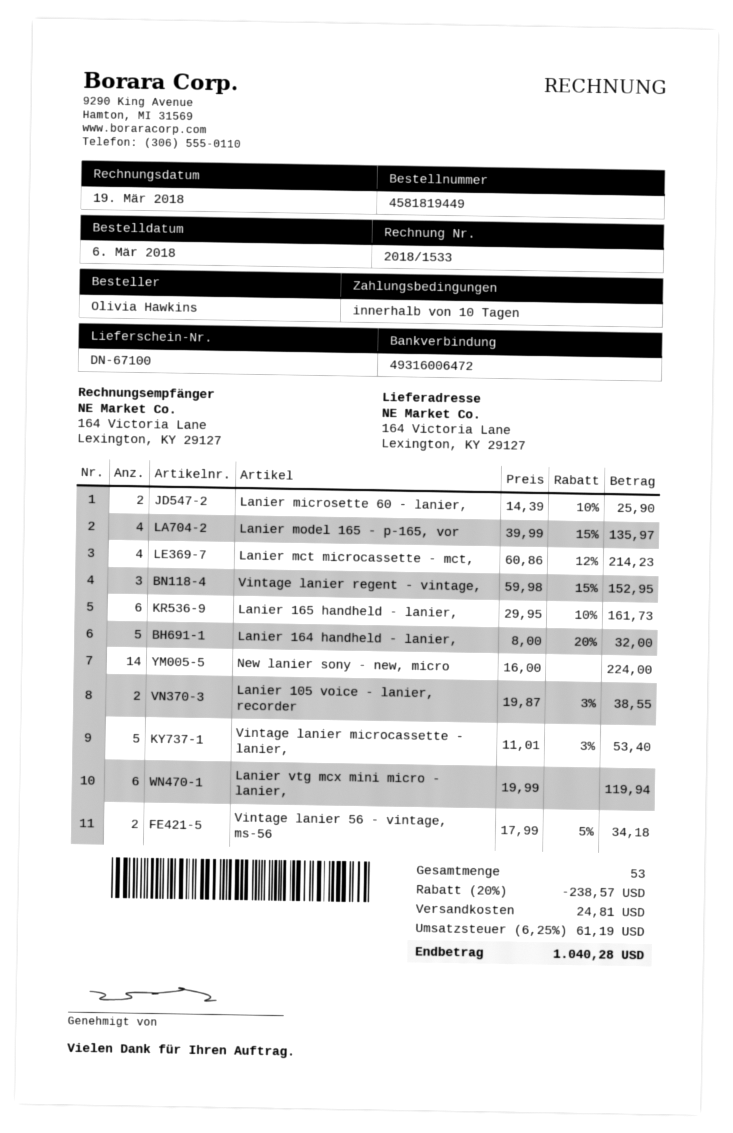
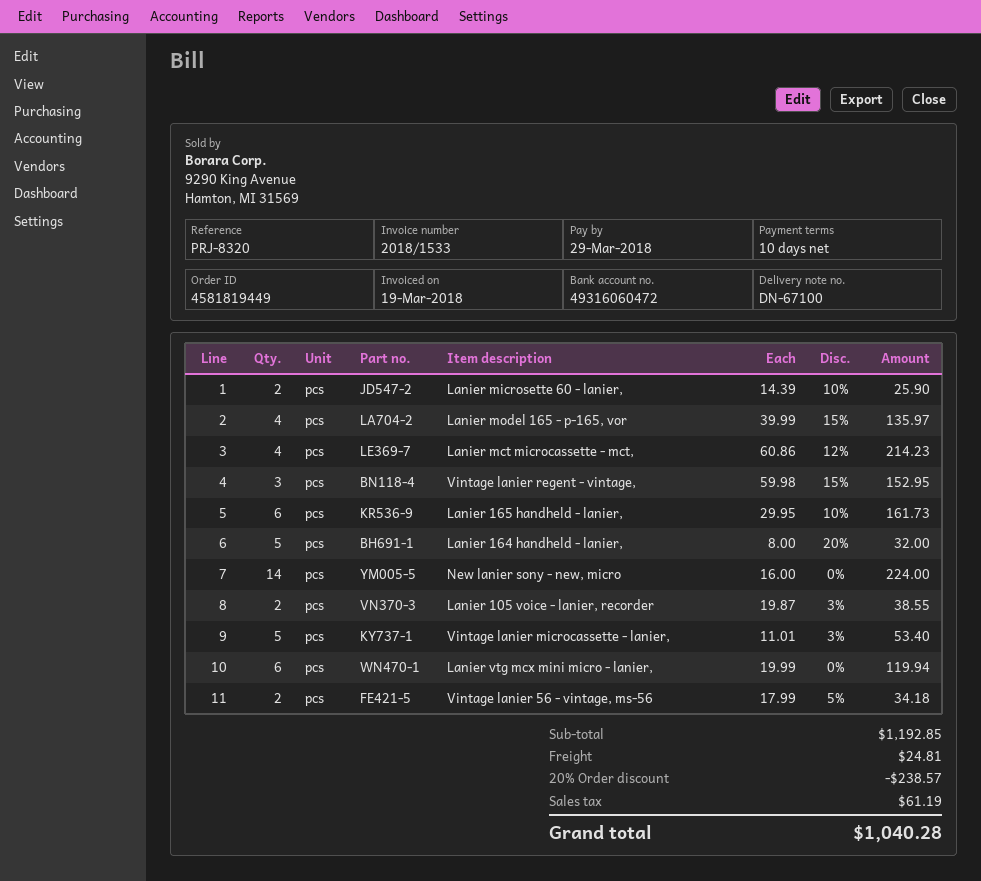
bank account: 49316006472 -> 49316060472

